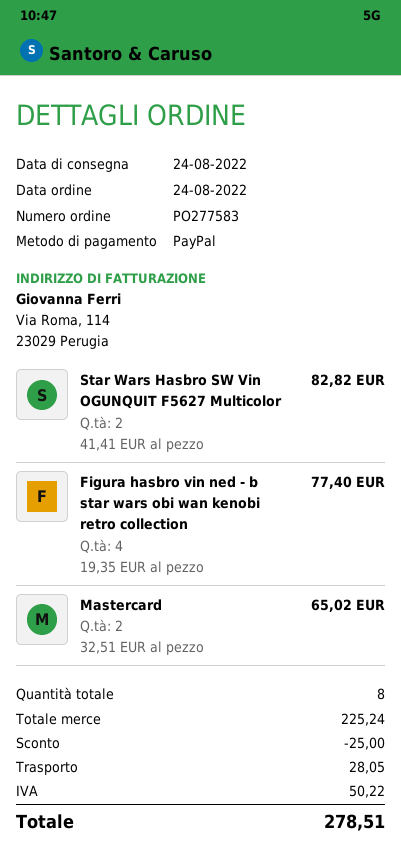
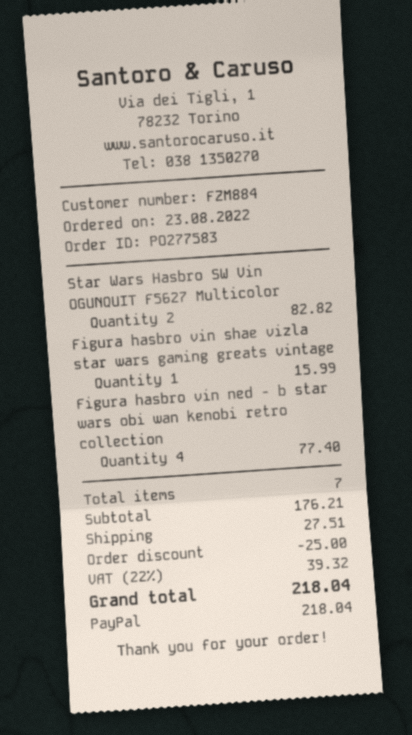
order date: 2022-08-24 -> 2022-08-23
Mastercard: 2 for 65.02 -> none
Figura hasbro vin shae vizla star wars gaming greats vintage: none -> 1 for 15.99
total quantity: 8 -> 7
subtotal: 225.24 -> 176.21
shipping: 28.05 -> 27.51
tax: 50.22 -> 39.32
total: 278.51 -> 218.04

